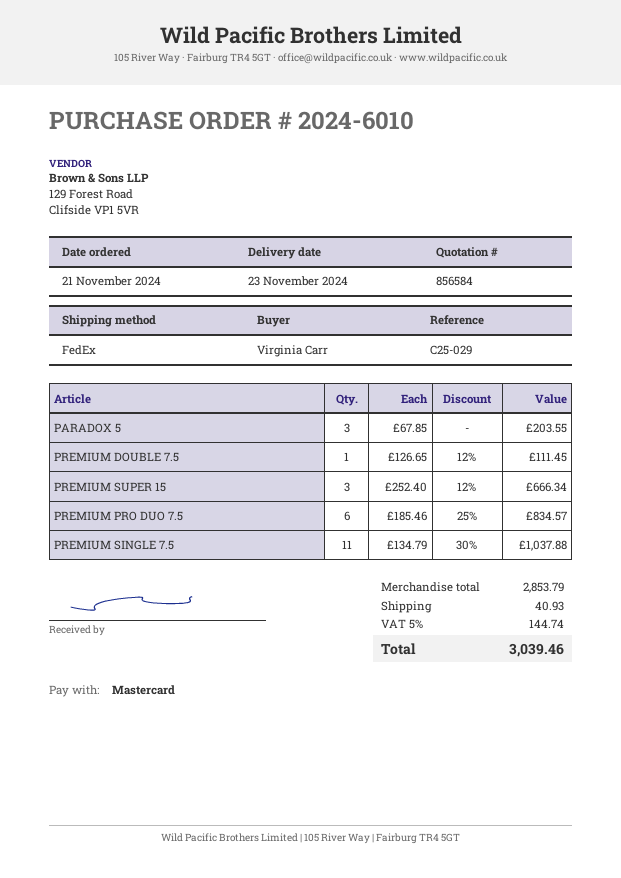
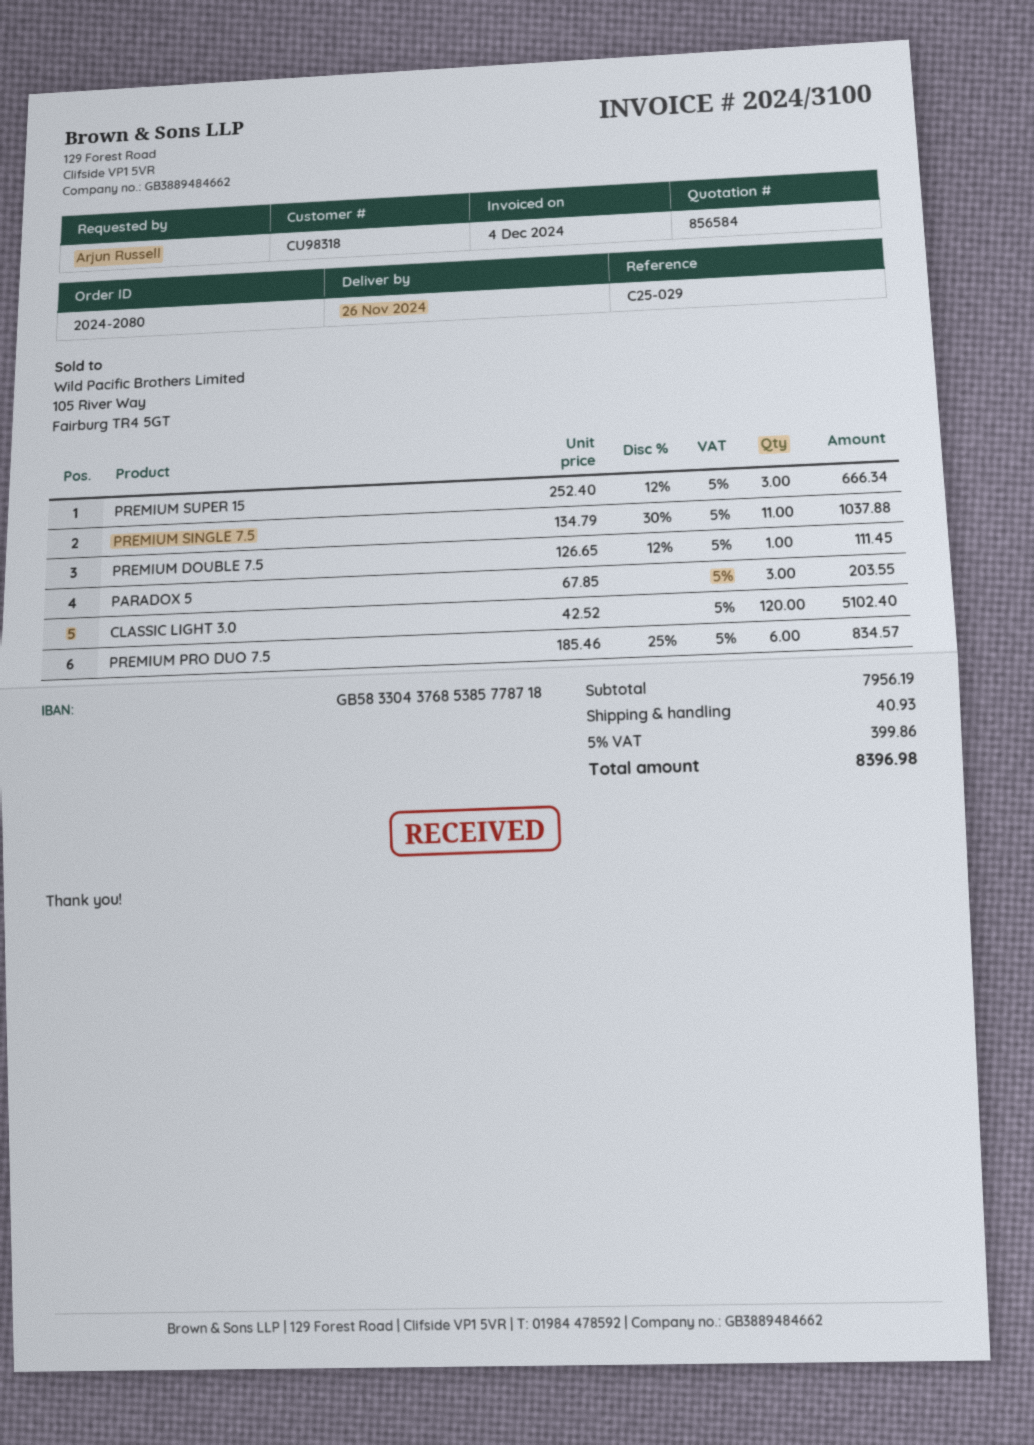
order number: 2024-6010 -> 2024-2080
delivery date: 2024-11-23 -> 2024-11-26
ordered by: Virginia Carr -> Arjun Russell
CLASSIC LIGHT 3.0: none -> 120 x 42.52 = 5102.40
subtotal: 2853.79 -> 7956.19
tax: 5% = 144.74 -> 5% = 399.86
total: 3039.46 -> 8396.98

